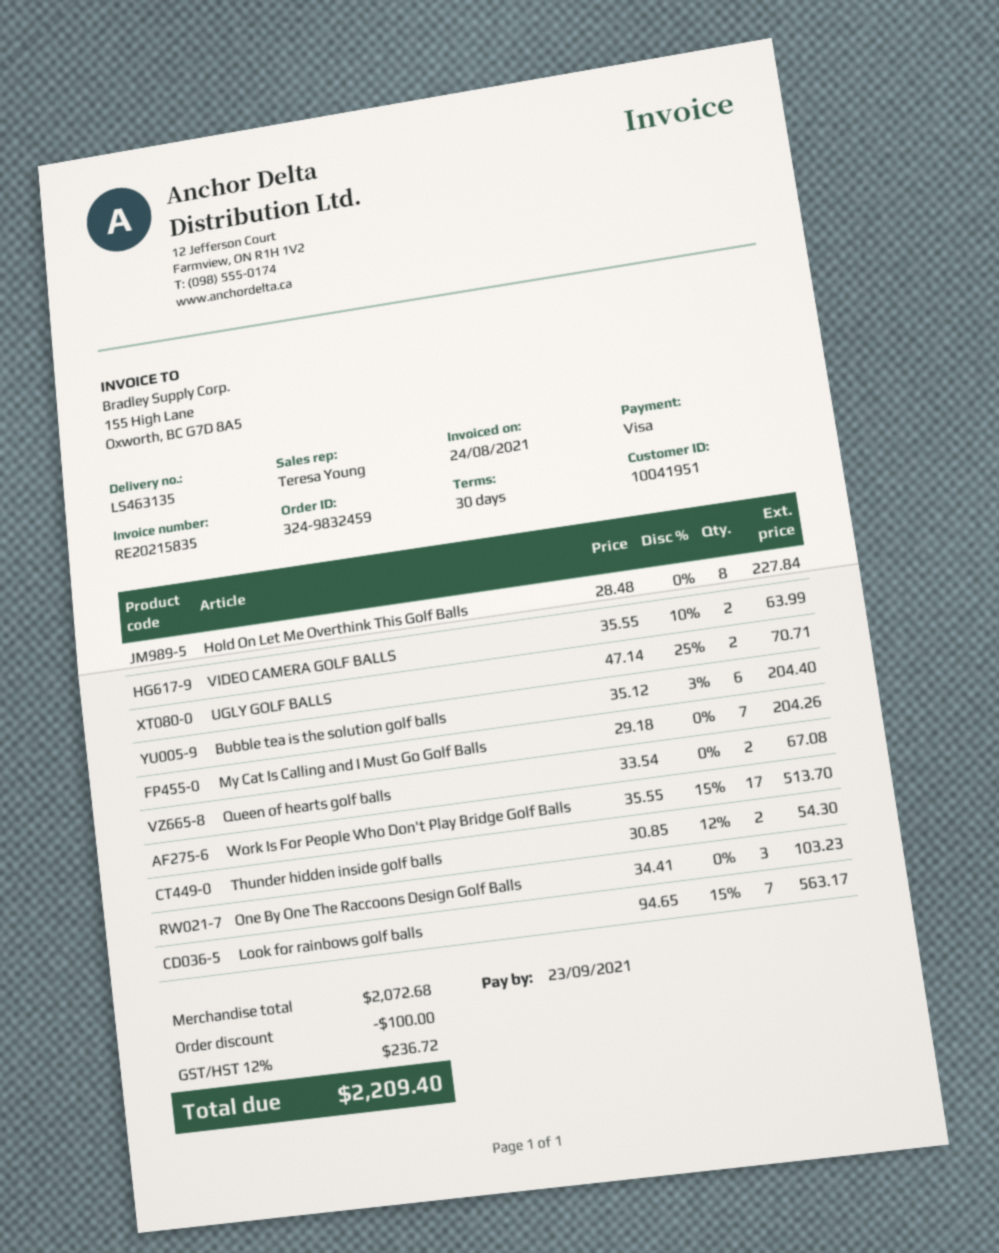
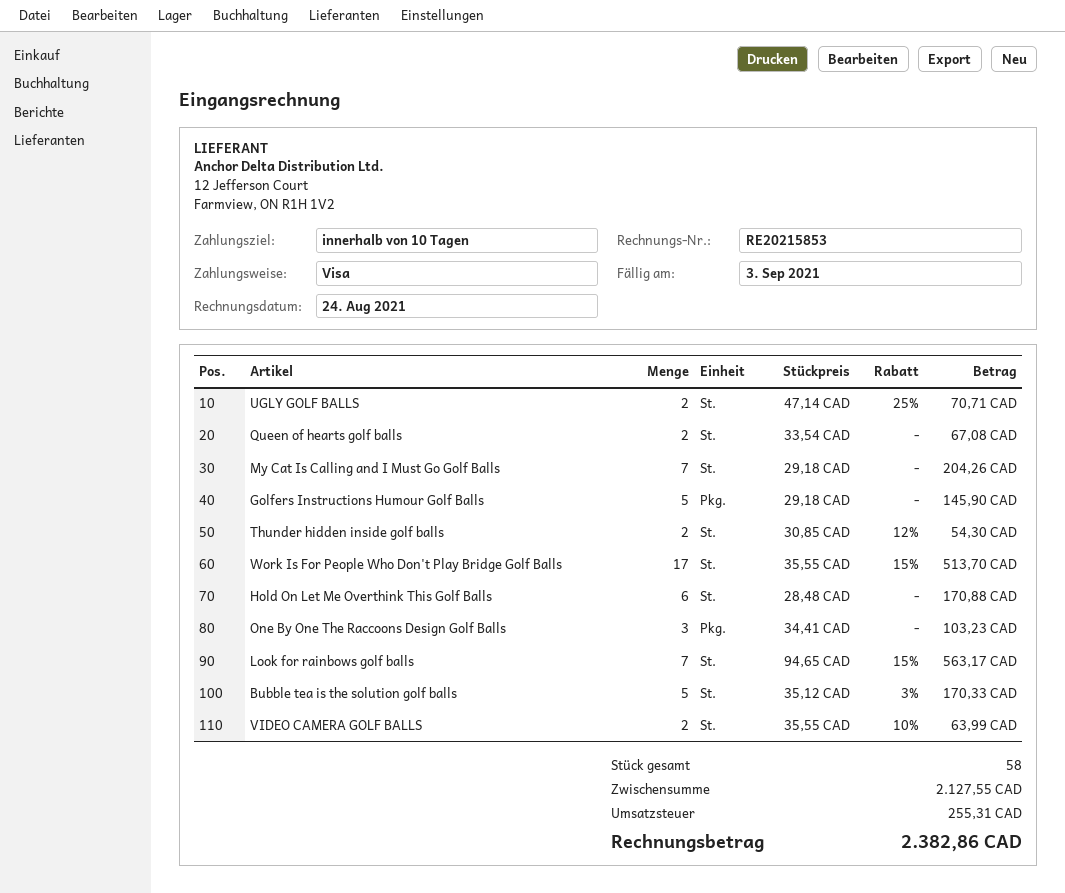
invoice number: RE20215835 -> RE20215853
payment terms: 30 days -> 10 days
due date: 2021-09-23 -> 2021-09-03
Hold On Let Me Overthink This Golf Balls: 8 x 28.48 = 227.84 -> 6 x 28.48 = 170.88
Bubble tea is the solution golf balls: 6 x 35.12 - 3% = 204.40 -> 5 x 35.12 - 3% = 170.33
Golfers Instructions Humour Golf Balls: none -> 5 x 29.18 = 145.90
subtotal: 2072.68 -> 2127.55
discount: 100.00 -> none
tax: 236.72 -> 255.31
total: 2209.40 -> 2382.86

